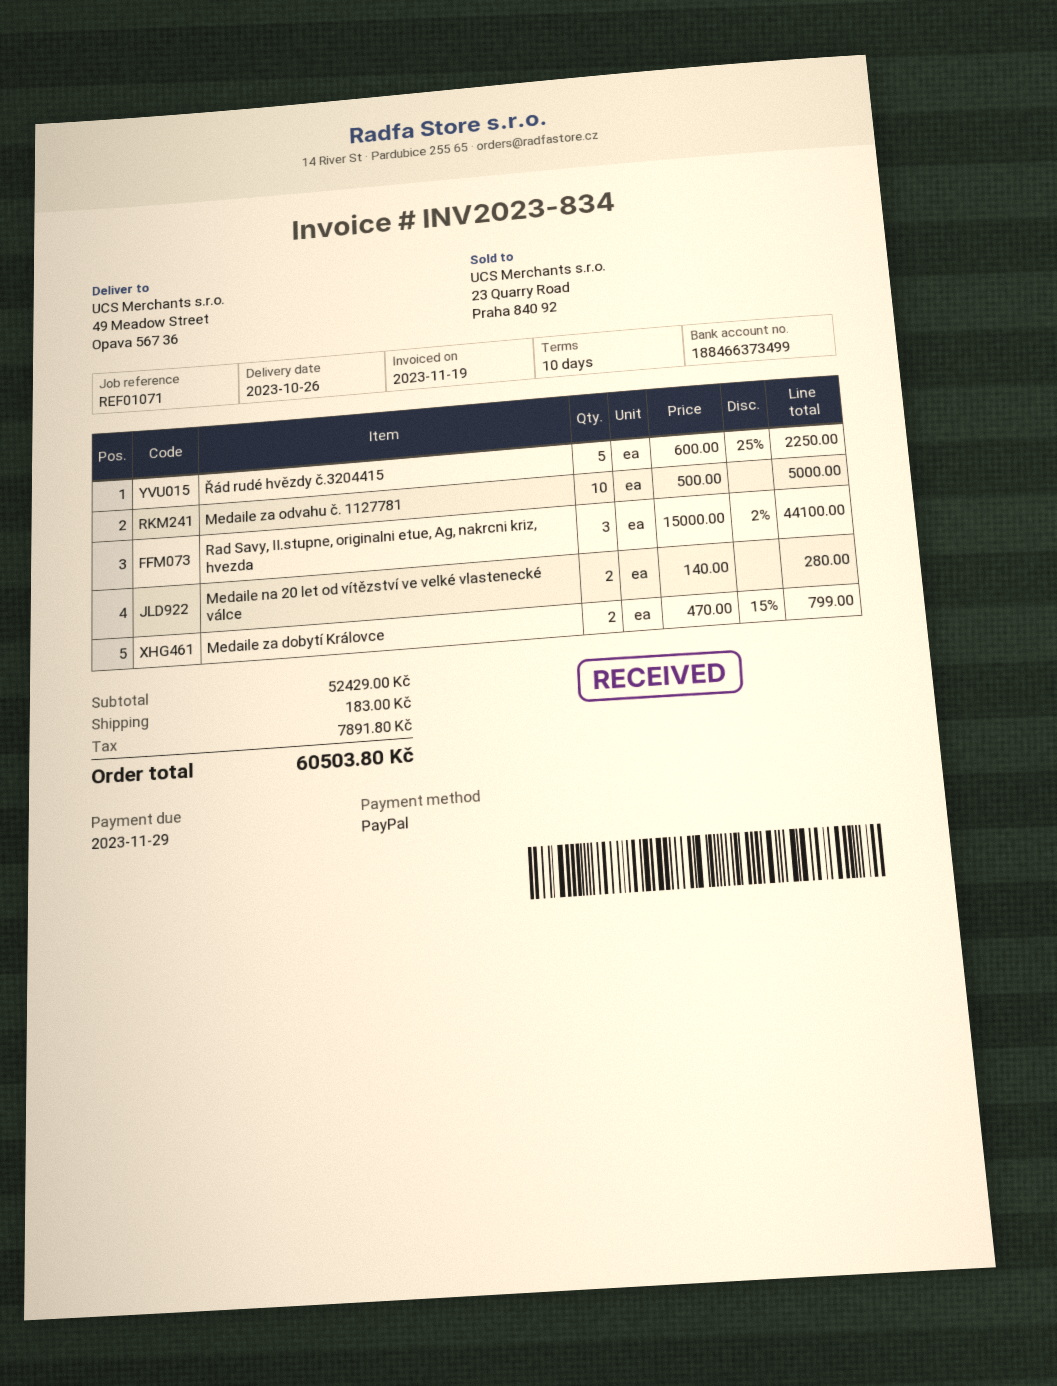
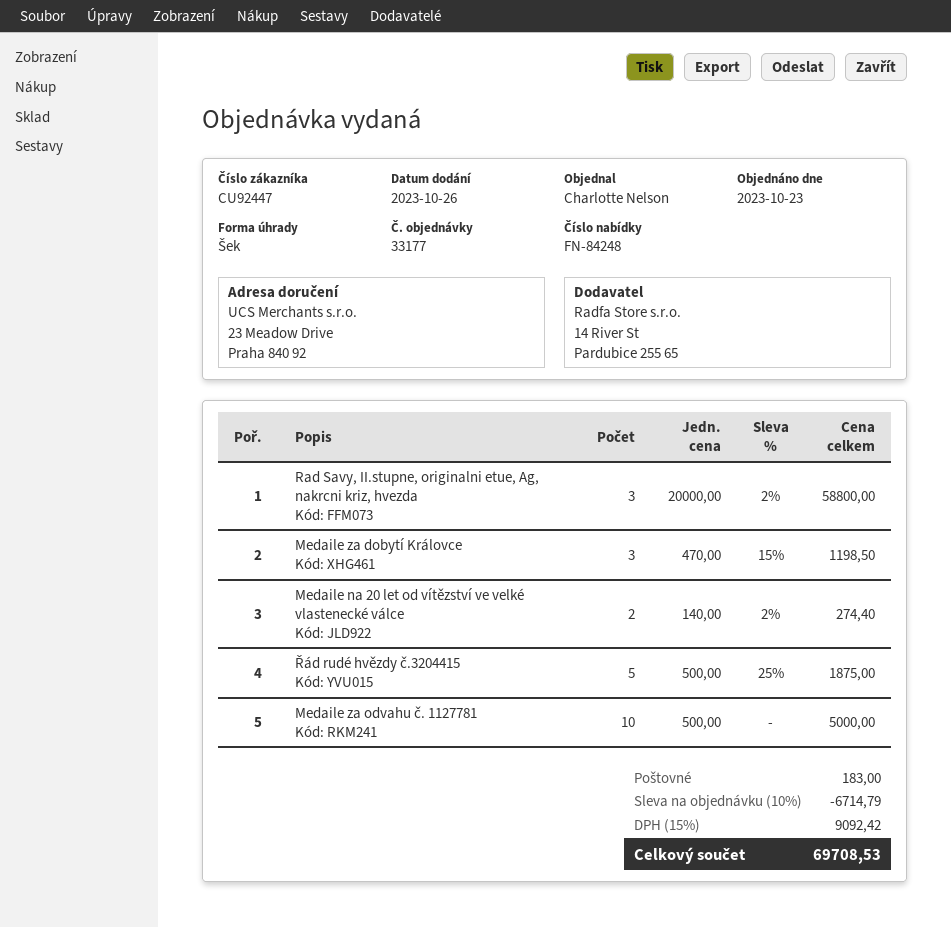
payment method: PayPal -> cheque
ship to: 49 Meadow Street, Opava 567 36 -> 23 Meadow Drive, Praha 840 92
Řád rudé hvězdy č.3204415: 5 x 600.00 - 25% = 2250.00 -> 5 x 500.00 - 25% = 1875.00
Rad Savy, II.stupne, originalni etue, Ag, nakrcni kriz, hvezda: 3 x 15000.00 - 2% = 44100.00 -> 3 x 20000.00 - 2% = 58800.00
Medaile na 20 let od vítězství ve velké vlastenecké válce: 2 x 140.00 = 280.00 -> 2 x 140.00 - 2% = 274.40
Medaile za dobytí Královce: 2 x 470.00 - 15% = 799.00 -> 3 x 470.00 - 15% = 1198.50
discount: none -> 10% = 6714.79
tax: 7891.80 -> 9092.42
total: 60503.80 -> 69708.53

